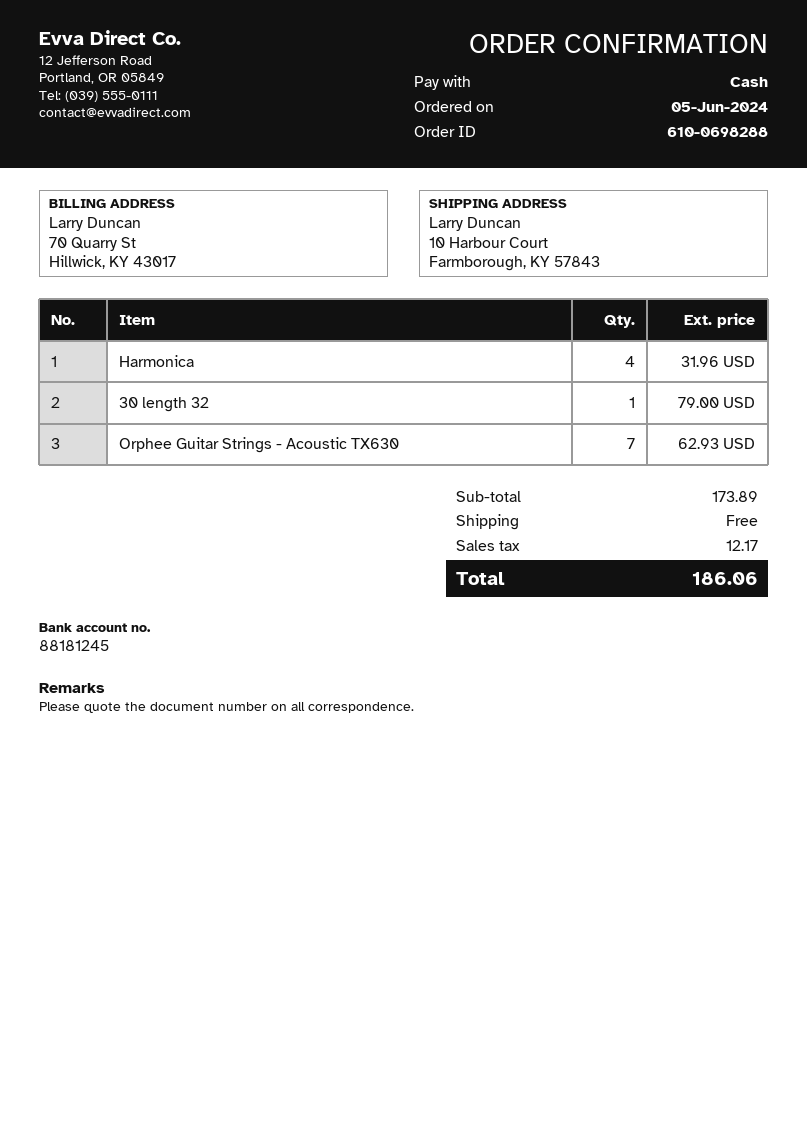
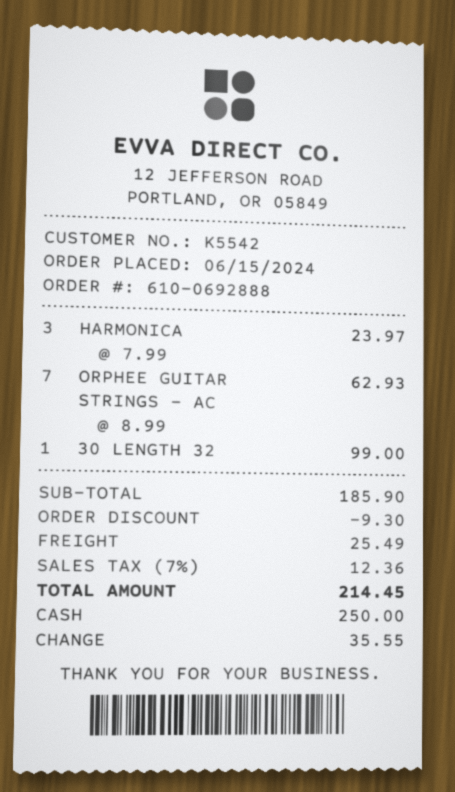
order number: 610-0698288 -> 610-0692888
order date: 2024-06-05 -> 2024-06-15
Harmonica: 4 for 31.96 -> 3 for 23.97
30 length 32: 1 for 79.00 -> 1 for 99.00
subtotal: 173.89 -> 185.90
discount: none -> 9.30
shipping: 0.00 -> 25.49
tax: 12.17 -> 12.36
total: 186.06 -> 214.45

